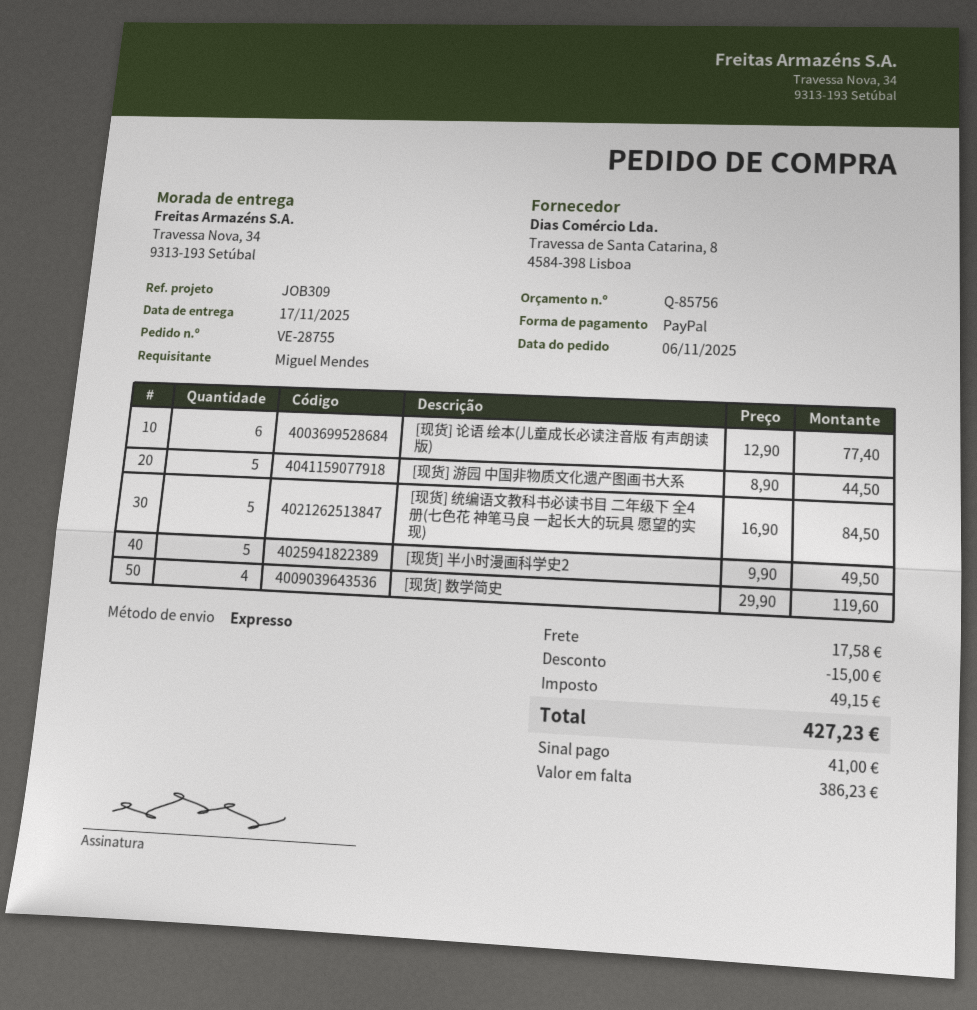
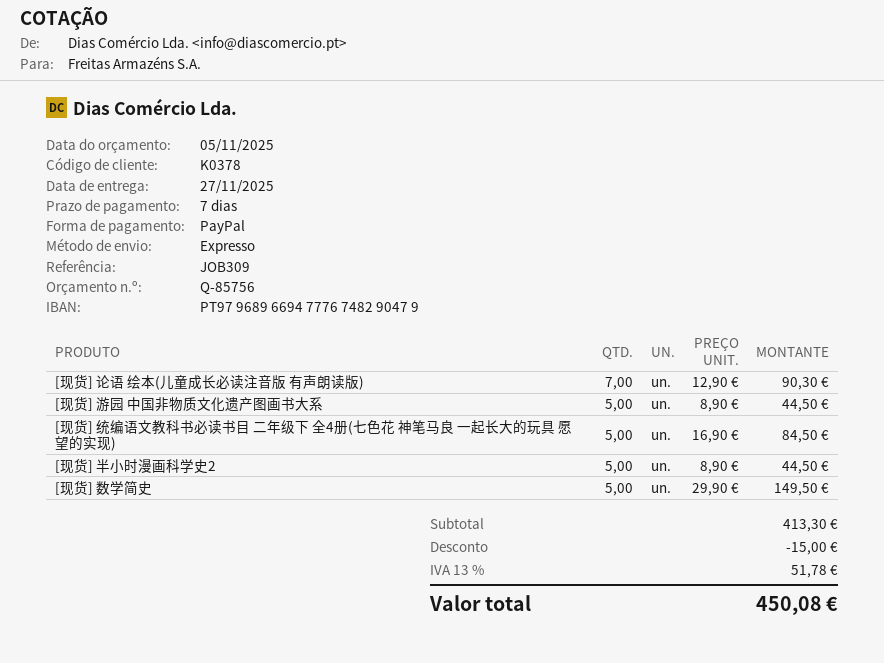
delivery date: 2025-11-17 -> 2025-11-27
[现货] 论语 绘本(儿童成长必读注音版 有声朗读版): 6 x 12.90 = 77.40 -> 7 x 12.90 = 90.30
[现货] 半小时漫画科学史2: 5 x 9.90 = 49.50 -> 5 x 8.90 = 44.50
[现货] 数学简史: 4 x 29.90 = 119.60 -> 5 x 29.90 = 149.50
shipping: 17.58 -> none
tax: 49.15 -> 51.78
total: 427.23 -> 450.08

